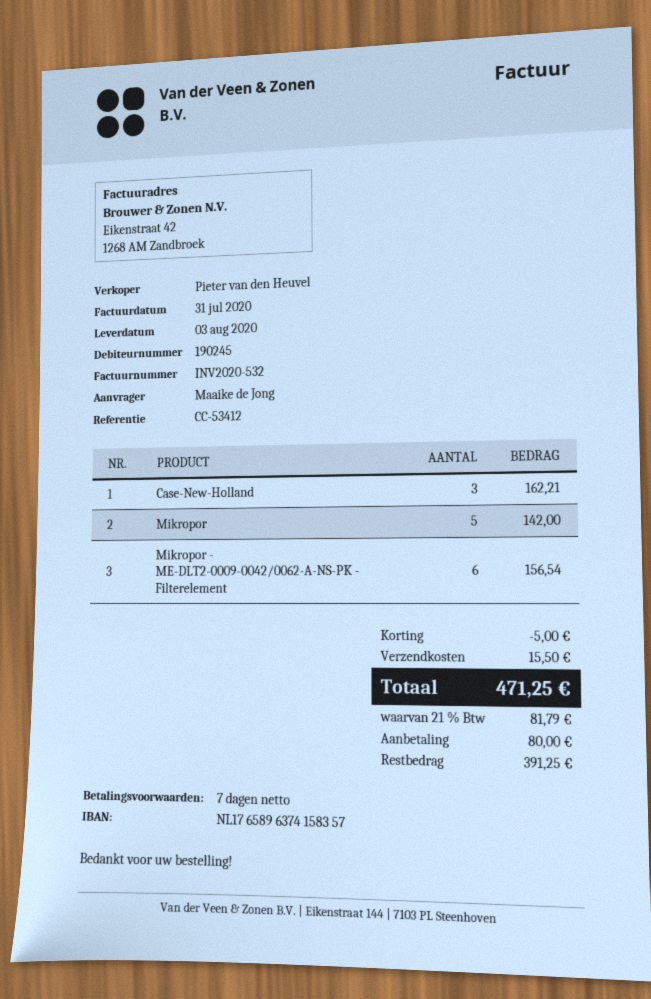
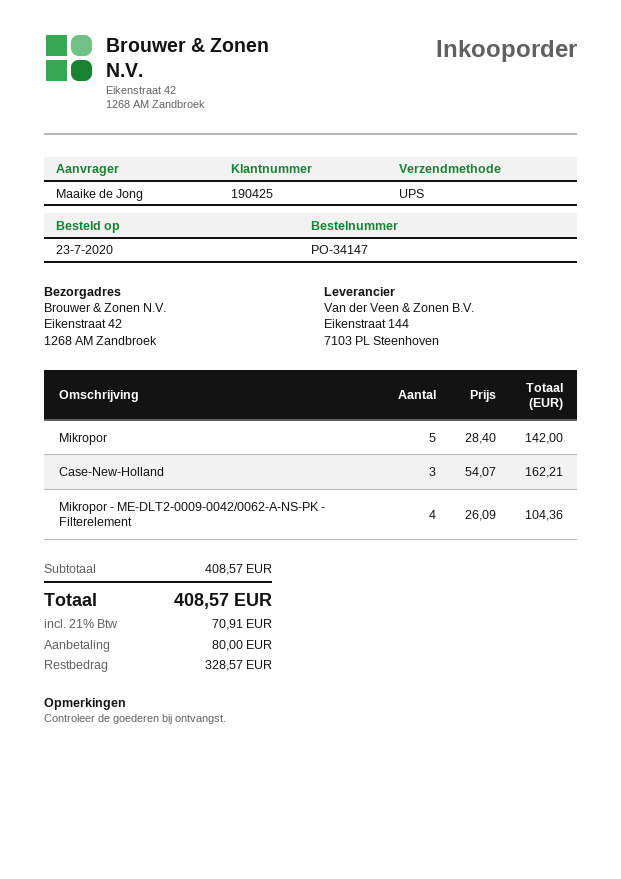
customer number: 190245 -> 190425
Mikropor - ME-DLT2-0009-0042/0062-A-NS-PK - Filterelement: 6 for 156.54 -> 4 for 104.36
discount: 5.00 -> none
shipping: 15.50 -> none
tax: 21% = 81.79 -> 21% = 70.91
total: 471.25 -> 408.57
balance: 391.25 -> 328.57

